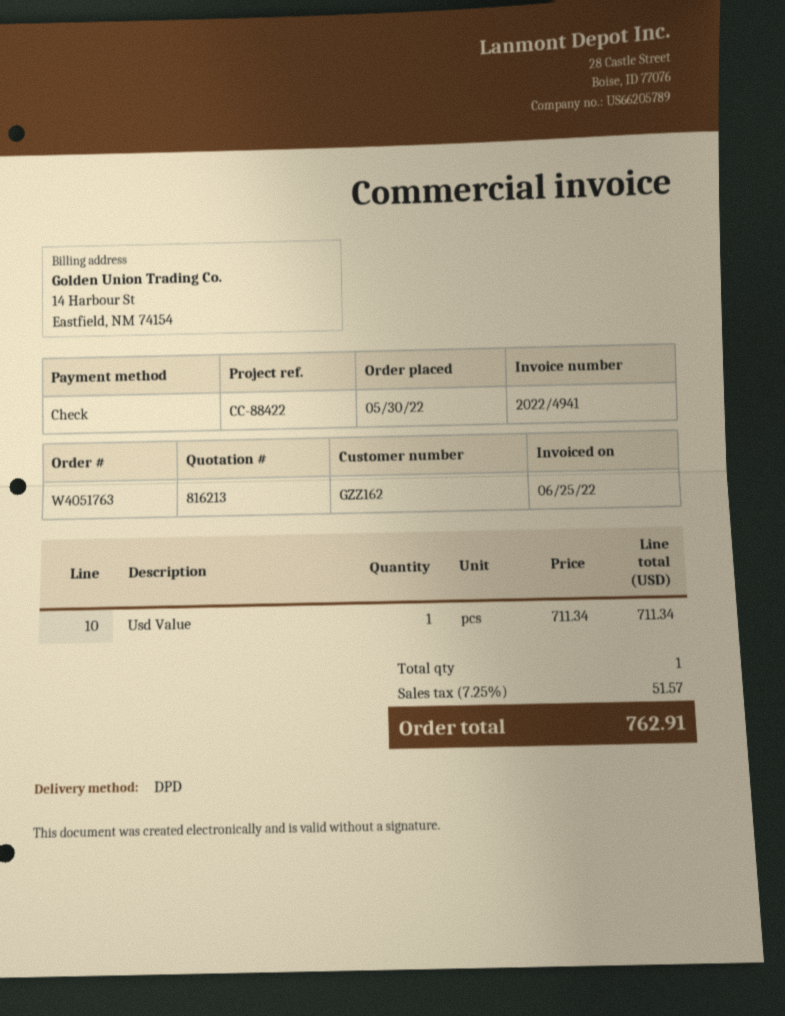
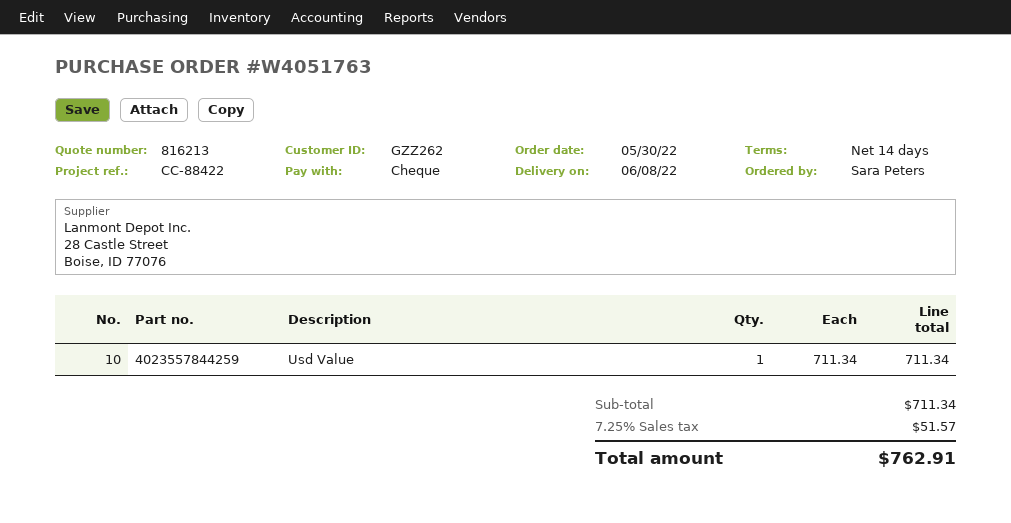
customer number: GZZ162 -> GZZ262

